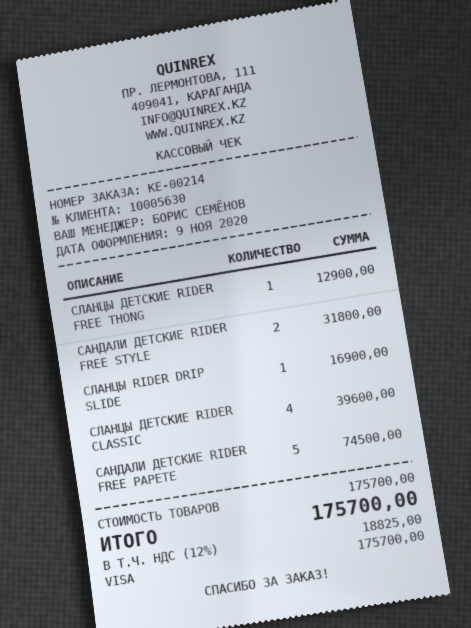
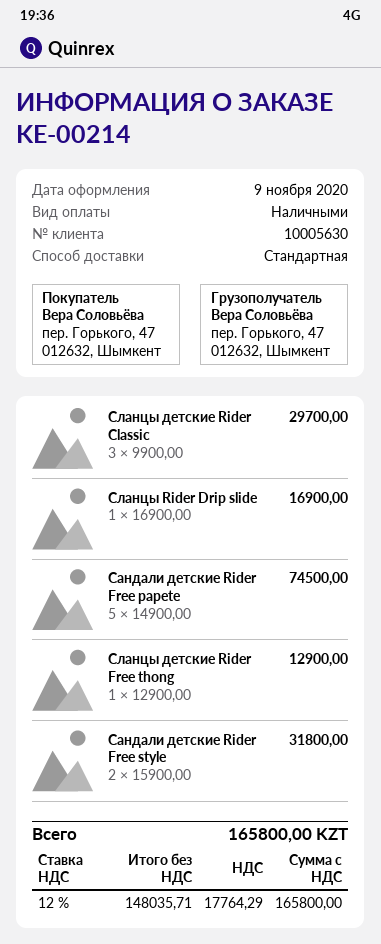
payment method: Visa -> cash
СЛАНЦЫ ДЕТСКИЕ RIDER CLASSIC: 4 for 39600.00 -> 3 for 29700.00
tax: 12% = 18825.00 -> 12% = 17764.29
total: 175700.00 -> 165800.00

